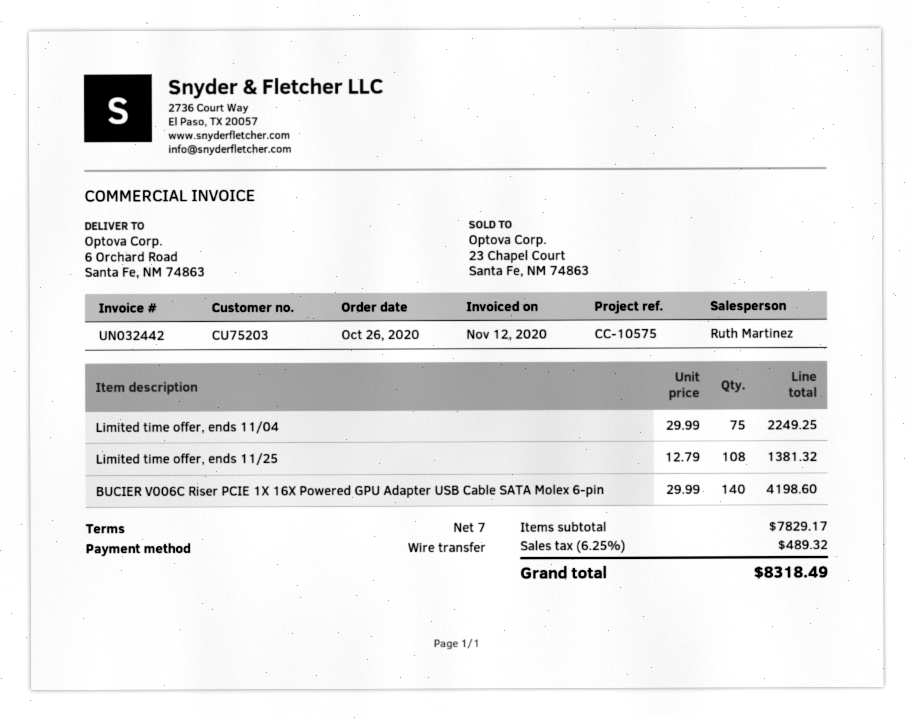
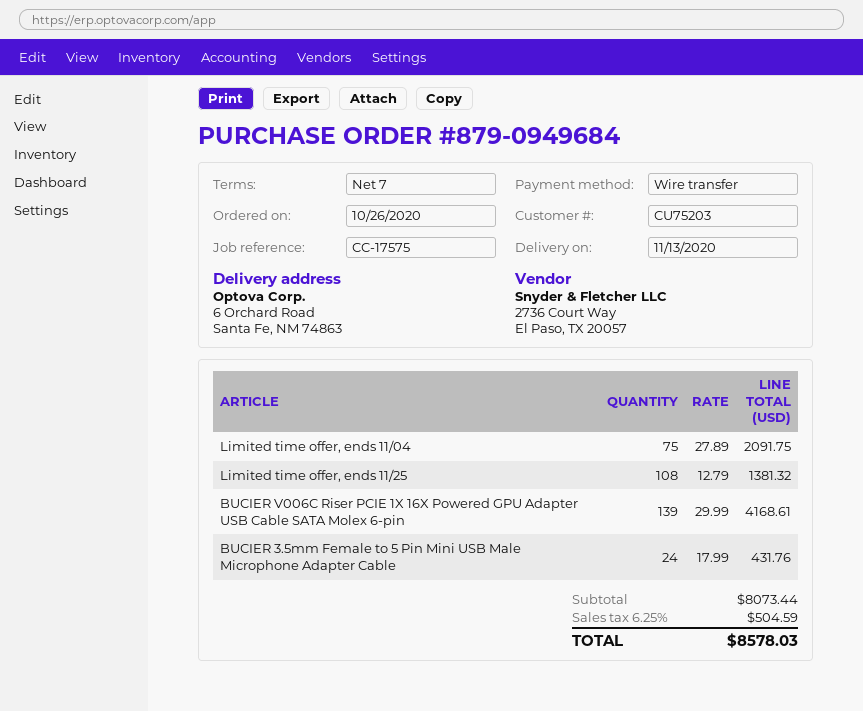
reference: CC-10575 -> CC-17575
Limited time offer, ends 11/04: 75 x 29.99 = 2249.25 -> 75 x 27.89 = 2091.75
BUCIER V006C Riser PCIE 1X 16X Powered GPU Adapter USB Cable SATA Molex 6-pin: 140 x 29.99 = 4198.60 -> 139 x 29.99 = 4168.61
BUCIER 3.5mm Female to 5 Pin Mini USB Male Microphone Adapter Cable: none -> 24 x 17.99 = 431.76
subtotal: 7829.17 -> 8073.44
tax: 6.25% = 489.32 -> 6.25% = 504.59
total: 8318.49 -> 8578.03

